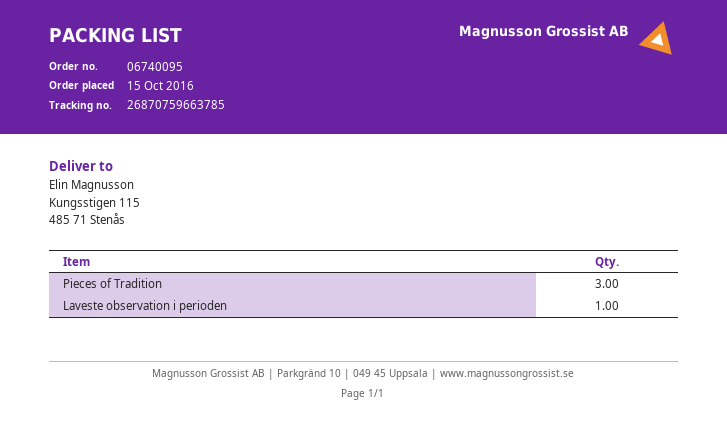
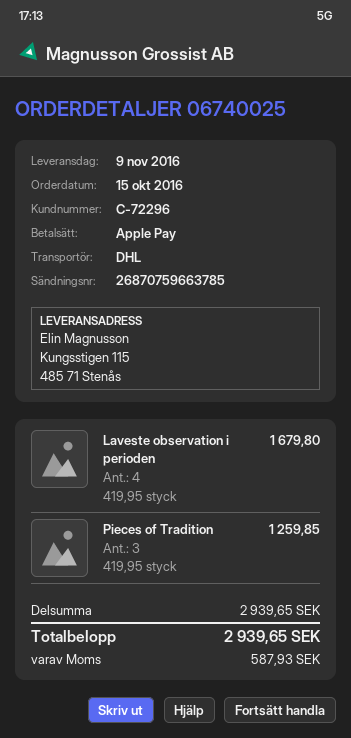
order number: 06740095 -> 06740025
Laveste observation i perioden: 1 -> 4

